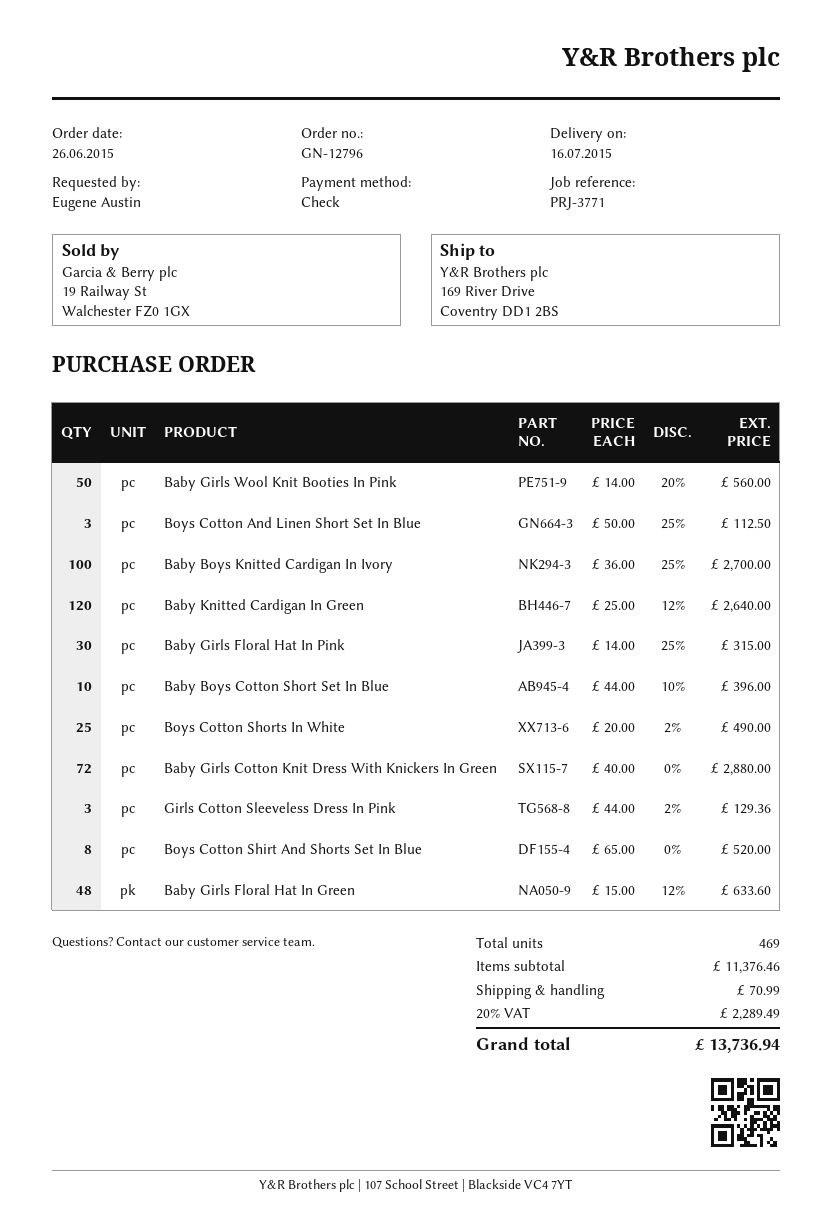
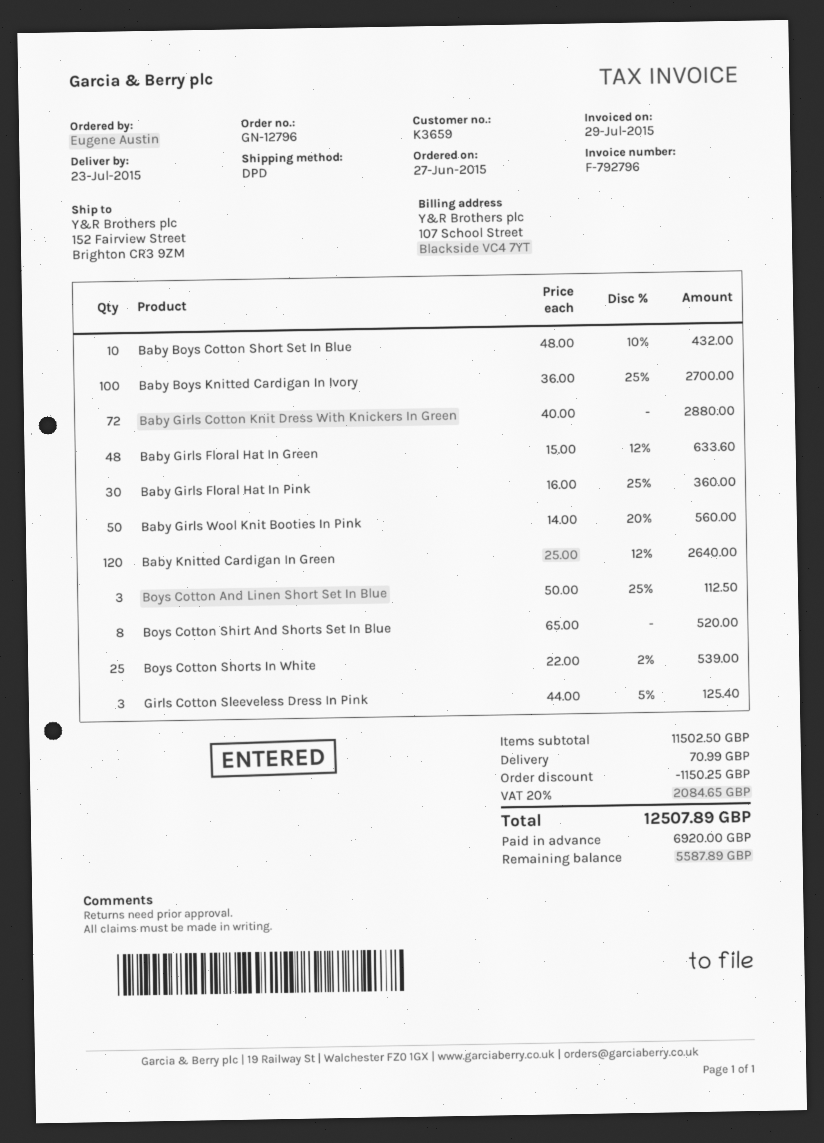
order date: 2015-06-26 -> 2015-06-27
delivery date: 2015-07-16 -> 2015-07-23
ship to: 169 River Drive, Coventry DD1 2BS -> 152 Fairview Street, Brighton CR3 9ZM
Baby Girls Floral Hat In Pink: 30 x 14.00 - 25% = 315.00 -> 30 x 16.00 - 25% = 360.00
Baby Boys Cotton Short Set In Blue: 10 x 44.00 - 10% = 396.00 -> 10 x 48.00 - 10% = 432.00
Boys Cotton Shorts In White: 25 x 20.00 - 2% = 490.00 -> 25 x 22.00 - 2% = 539.00
Girls Cotton Sleeveless Dress In Pink: 3 x 44.00 - 2% = 129.36 -> 3 x 44.00 - 5% = 125.40
subtotal: 11376.46 -> 11502.50
discount: none -> 1150.25
tax: 20% = 2289.49 -> 20% = 2084.65
total: 13736.94 -> 12507.89

